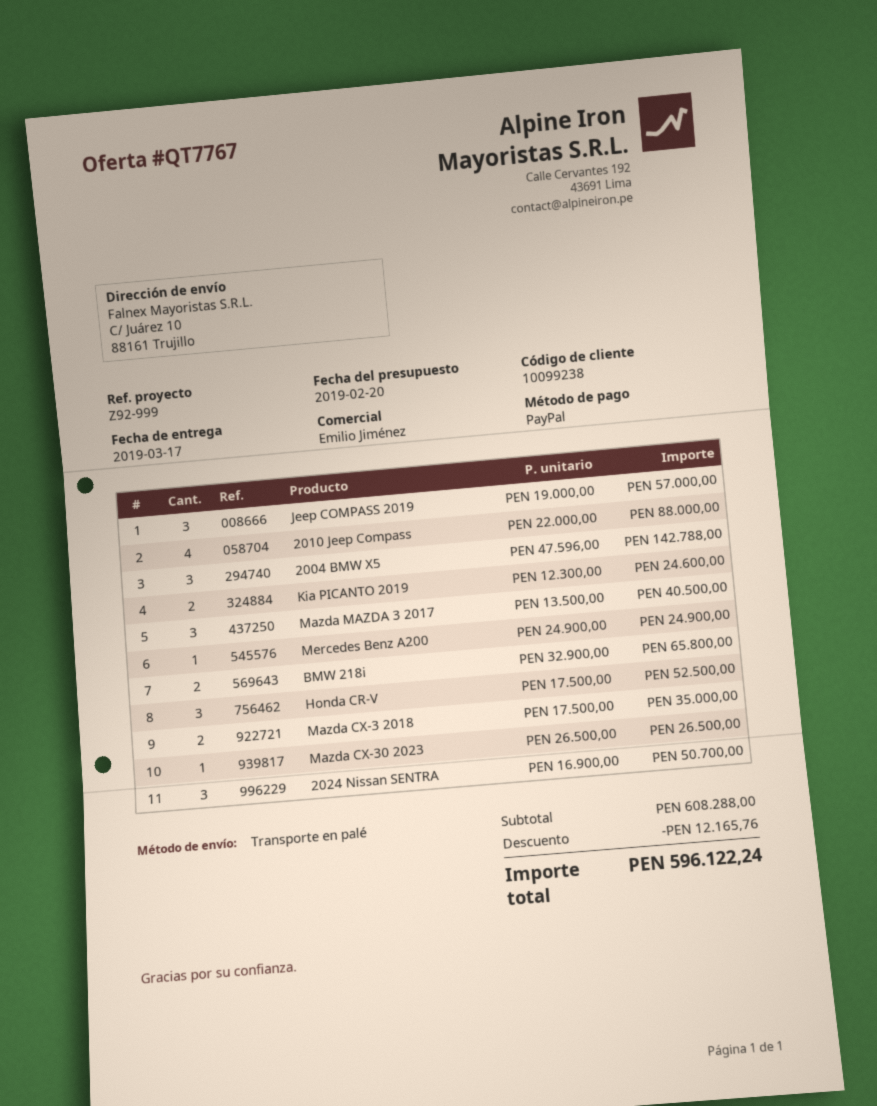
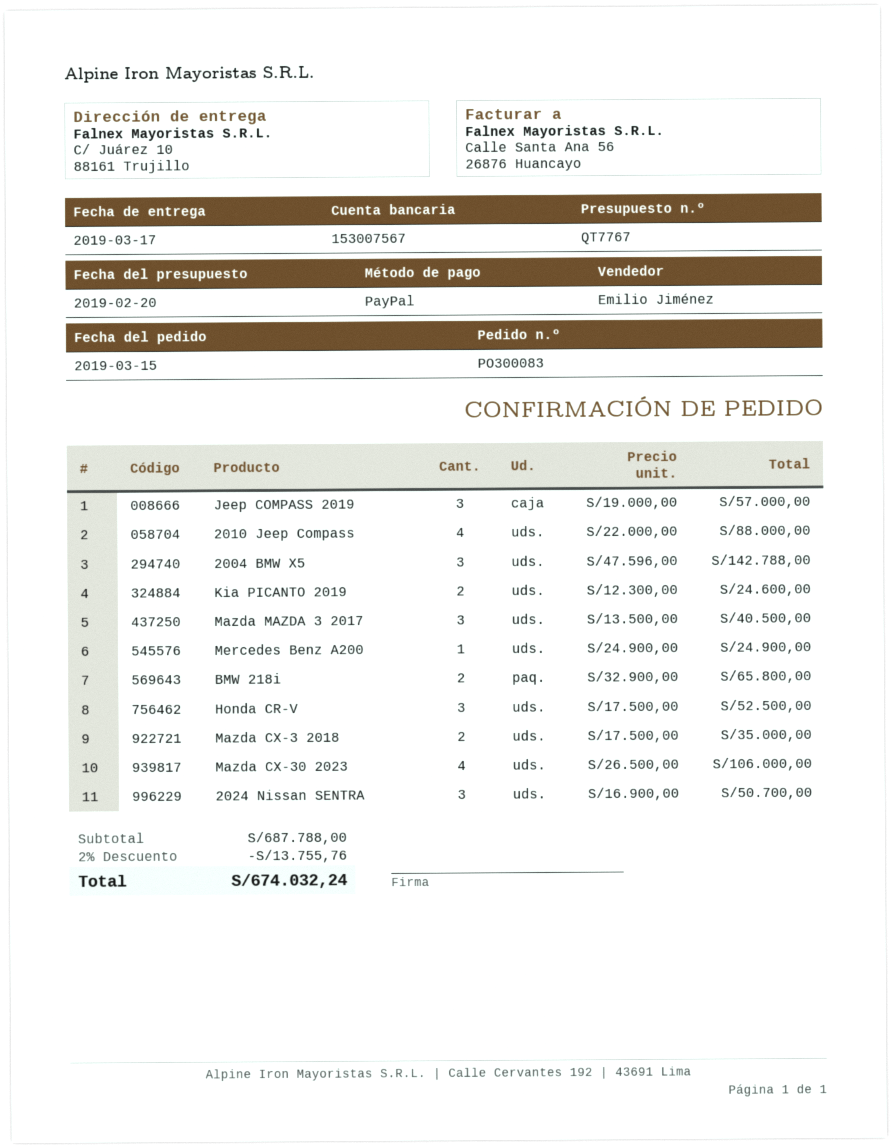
Mazda CX-30 2023: 1 x 26500.00 = 26500.00 -> 4 x 26500.00 = 106000.00
subtotal: 608288.00 -> 687788.00
discount: 12165.76 -> 13755.76
total: 596122.24 -> 674032.24

